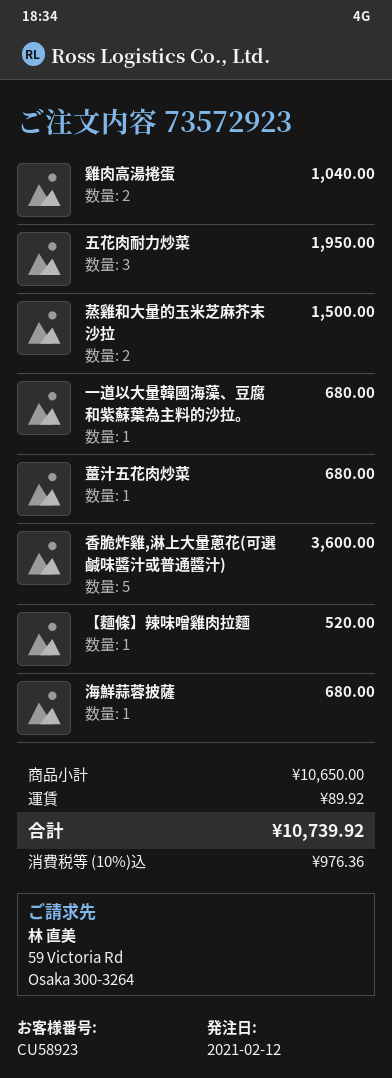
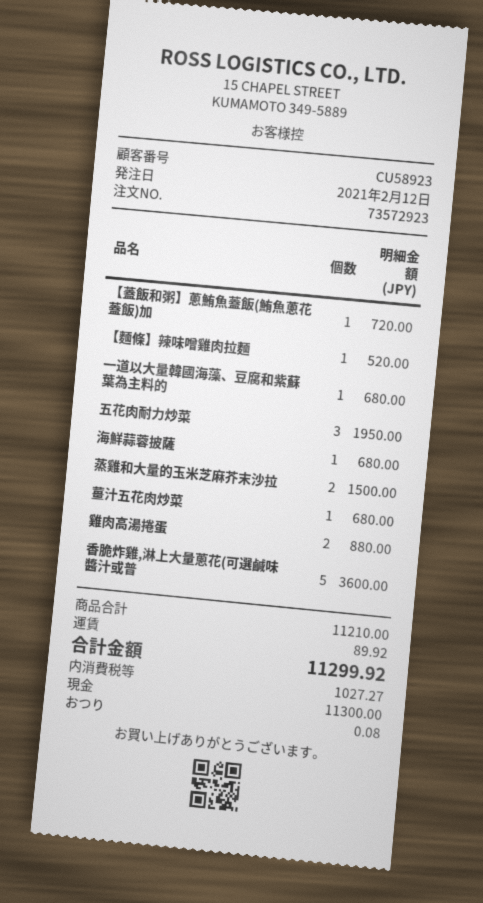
雞肉高湯捲蛋: 2 for 1040.00 -> 2 for 880.00
【蓋飯和粥】蔥鮪魚蓋飯(鮪魚蔥花蓋飯)加: none -> 1 for 720.00
subtotal: 10650.00 -> 11210.00
tax: 976.36 -> 1027.27
total: 10739.92 -> 11299.92

